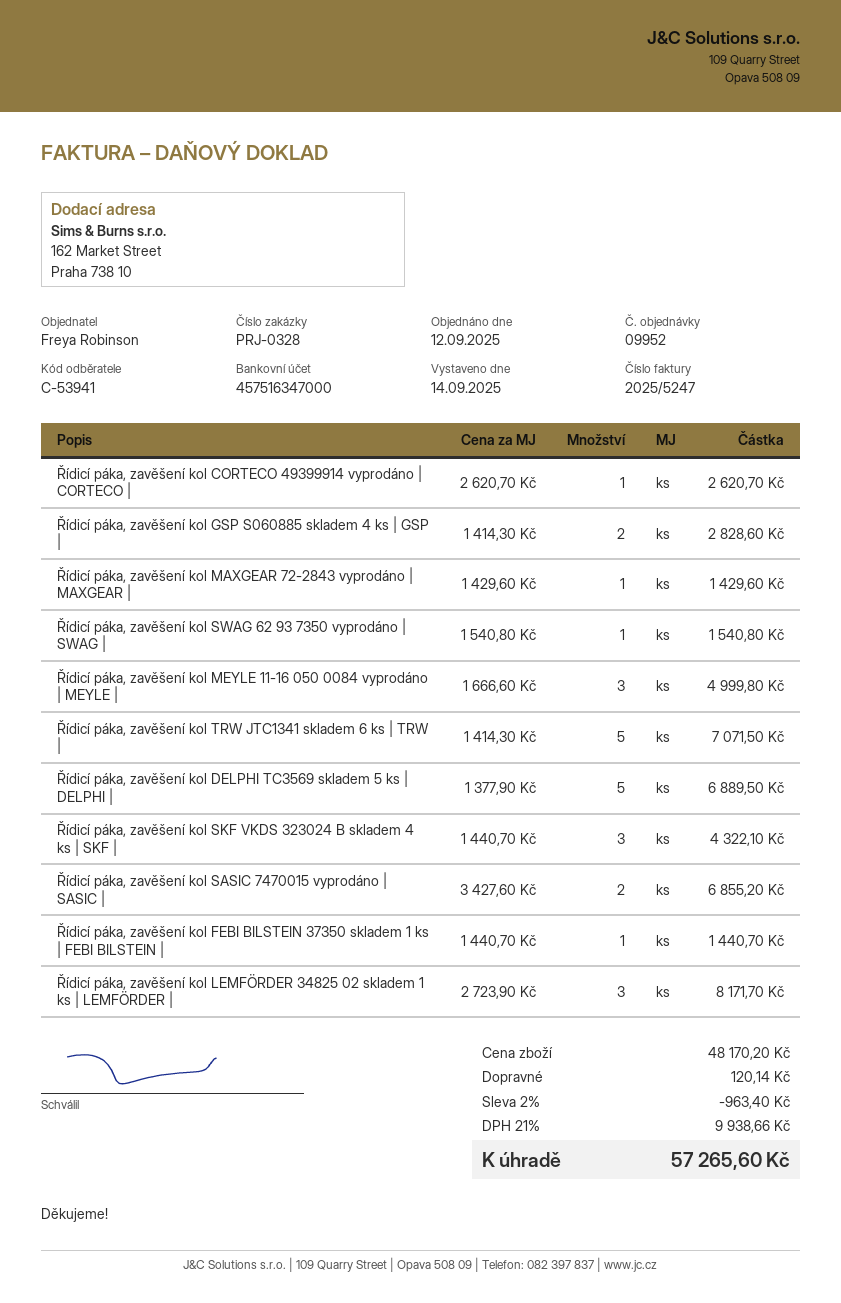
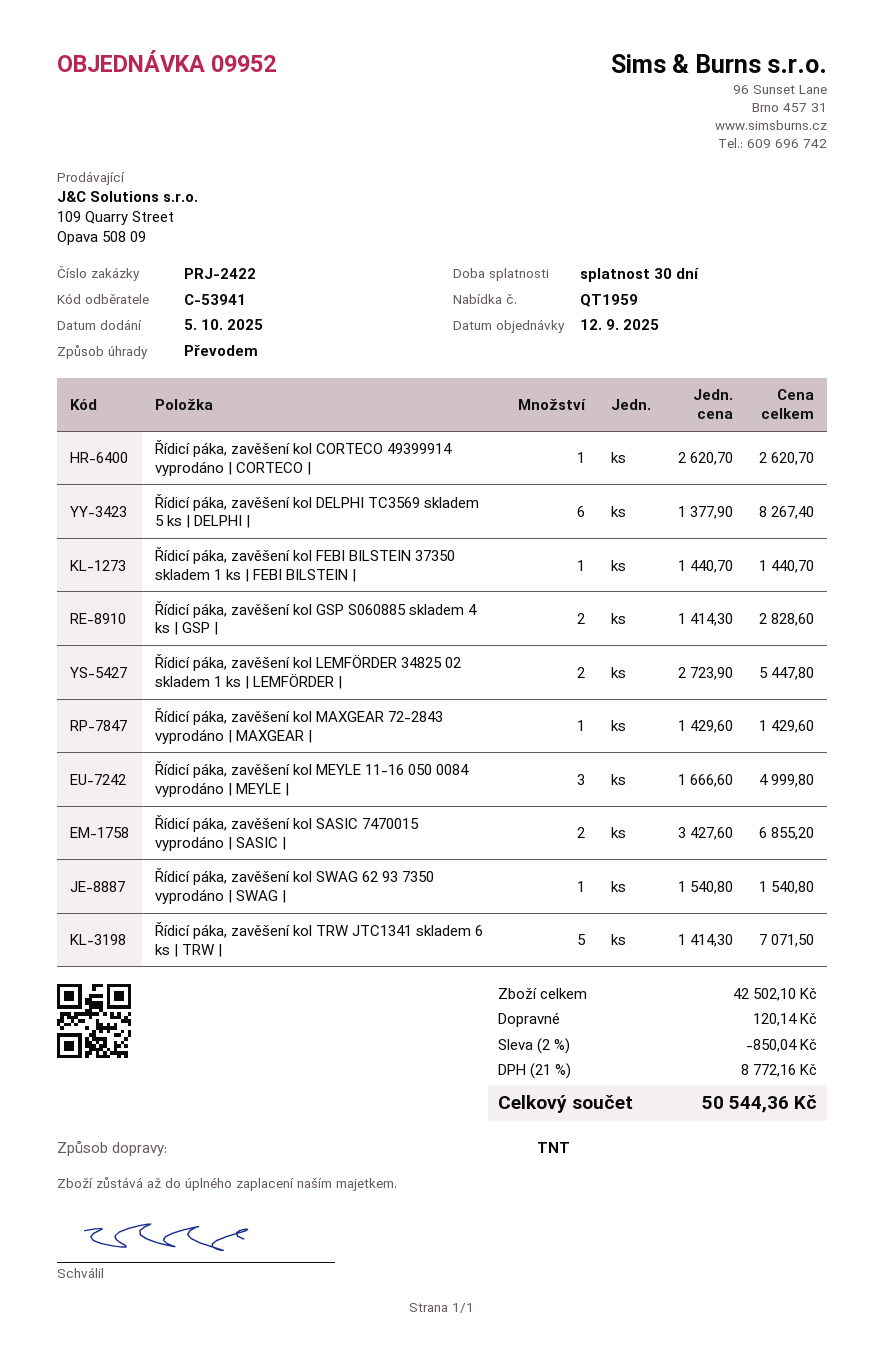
reference: PRJ-0328 -> PRJ-2422
Řídicí páka, zavěšení kol DELPHI TC3569 skladem 5 ks | DELPHI |: 5 x 1377.90 = 6889.50 -> 6 x 1377.90 = 8267.40
Řídicí páka, zavěšení kol SKF VKDS 323024 B skladem 4 ks | SKF |: 3 x 1440.70 = 4322.10 -> none
Řídicí páka, zavěšení kol LEMFÖRDER 34825 02 skladem 1 ks | LEMFÖRDER |: 3 x 2723.90 = 8171.70 -> 2 x 2723.90 = 5447.80
subtotal: 48170.20 -> 42502.10
discount: 2% = 963.40 -> 2% = 850.04
tax: 21% = 9938.66 -> 21% = 8772.16
total: 57265.60 -> 50544.36

